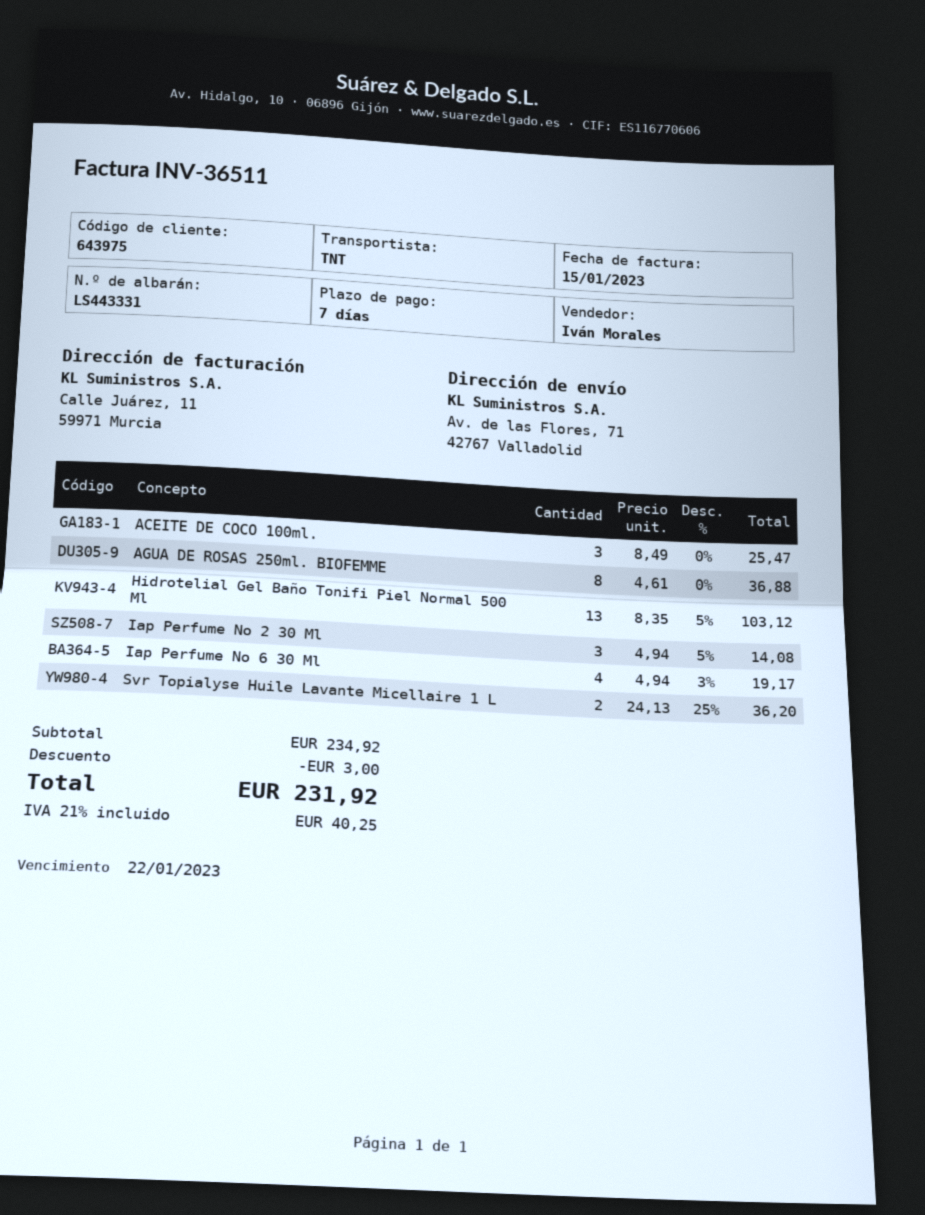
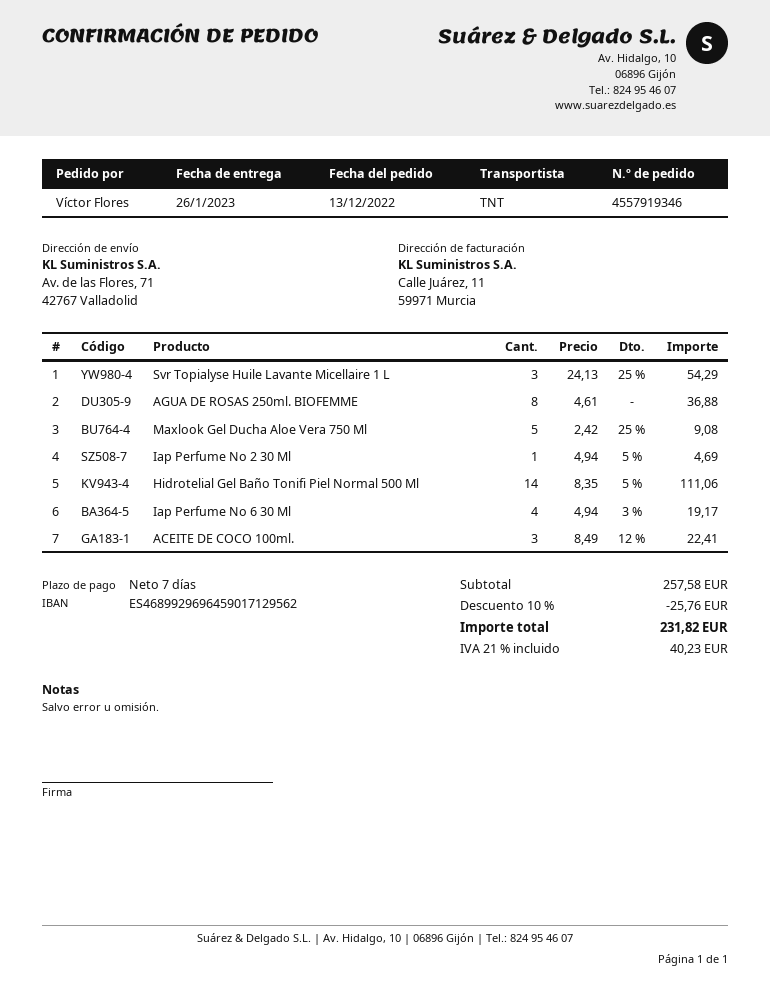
ACEITE DE COCO 100ml.: 3 x 8.49 = 25.47 -> 3 x 8.49 - 12% = 22.41
Hidrotelial Gel Baño Tonifi Piel Normal 500 Ml: 13 x 8.35 - 5% = 103.12 -> 14 x 8.35 - 5% = 111.06
Iap Perfume No 2 30 Ml: 3 x 4.94 - 5% = 14.08 -> 1 x 4.94 - 5% = 4.69
Svr Topialyse Huile Lavante Micellaire 1 L: 2 x 24.13 - 25% = 36.20 -> 3 x 24.13 - 25% = 54.29
Maxlook Gel Ducha Aloe Vera 750 Ml: none -> 5 x 2.42 - 25% = 9.08
subtotal: 234.92 -> 257.58
discount: 3.00 -> 25.76
tax: 21% = 40.25 -> 21% = 40.23
total: 231.92 -> 231.82

